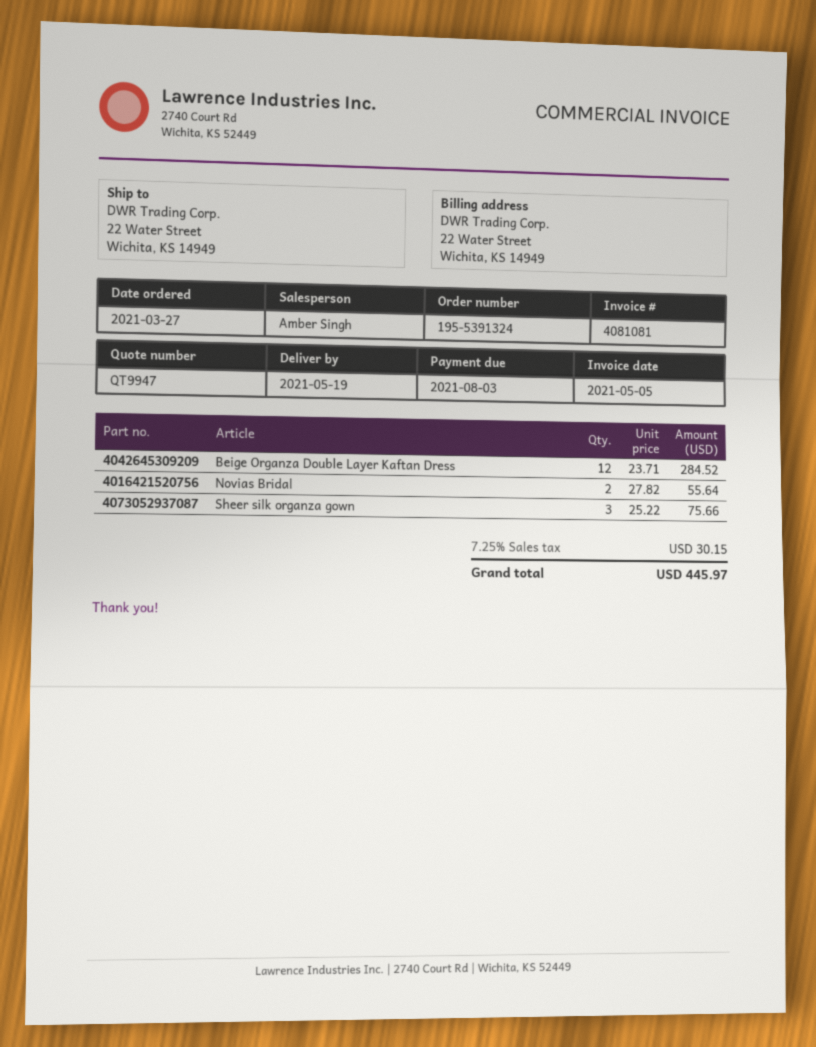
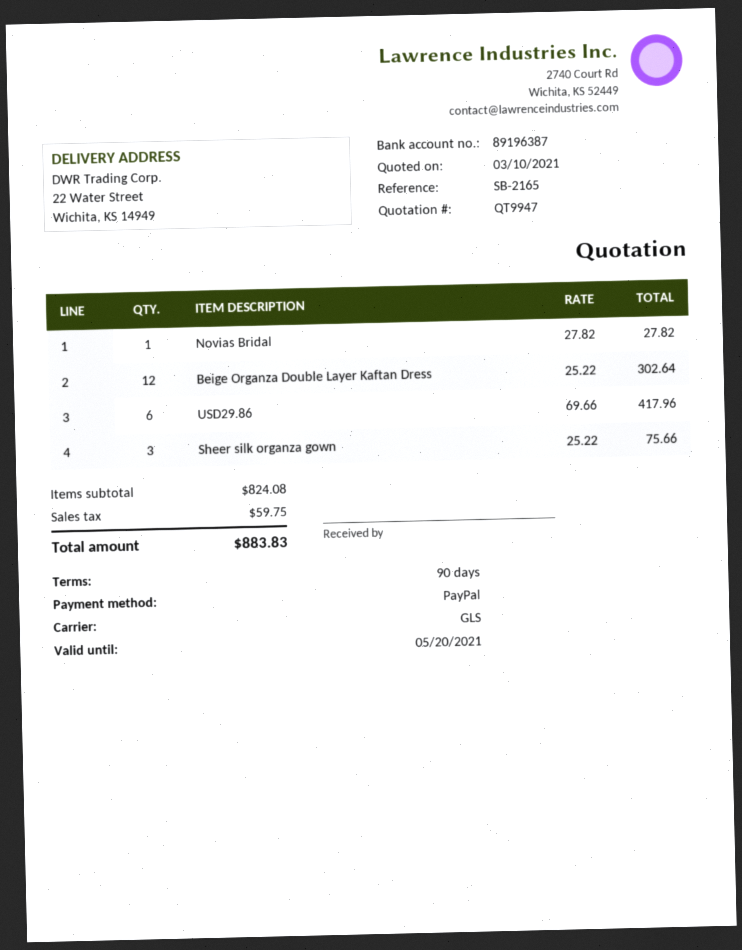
Beige Organza Double Layer Kaftan Dress: 12 x 23.71 = 284.52 -> 12 x 25.22 = 302.64
Novias Bridal: 2 x 27.82 = 55.64 -> 1 x 27.82 = 27.82
USD29.86: none -> 6 x 69.66 = 417.96
tax: 30.15 -> 59.75
total: 445.97 -> 883.83

